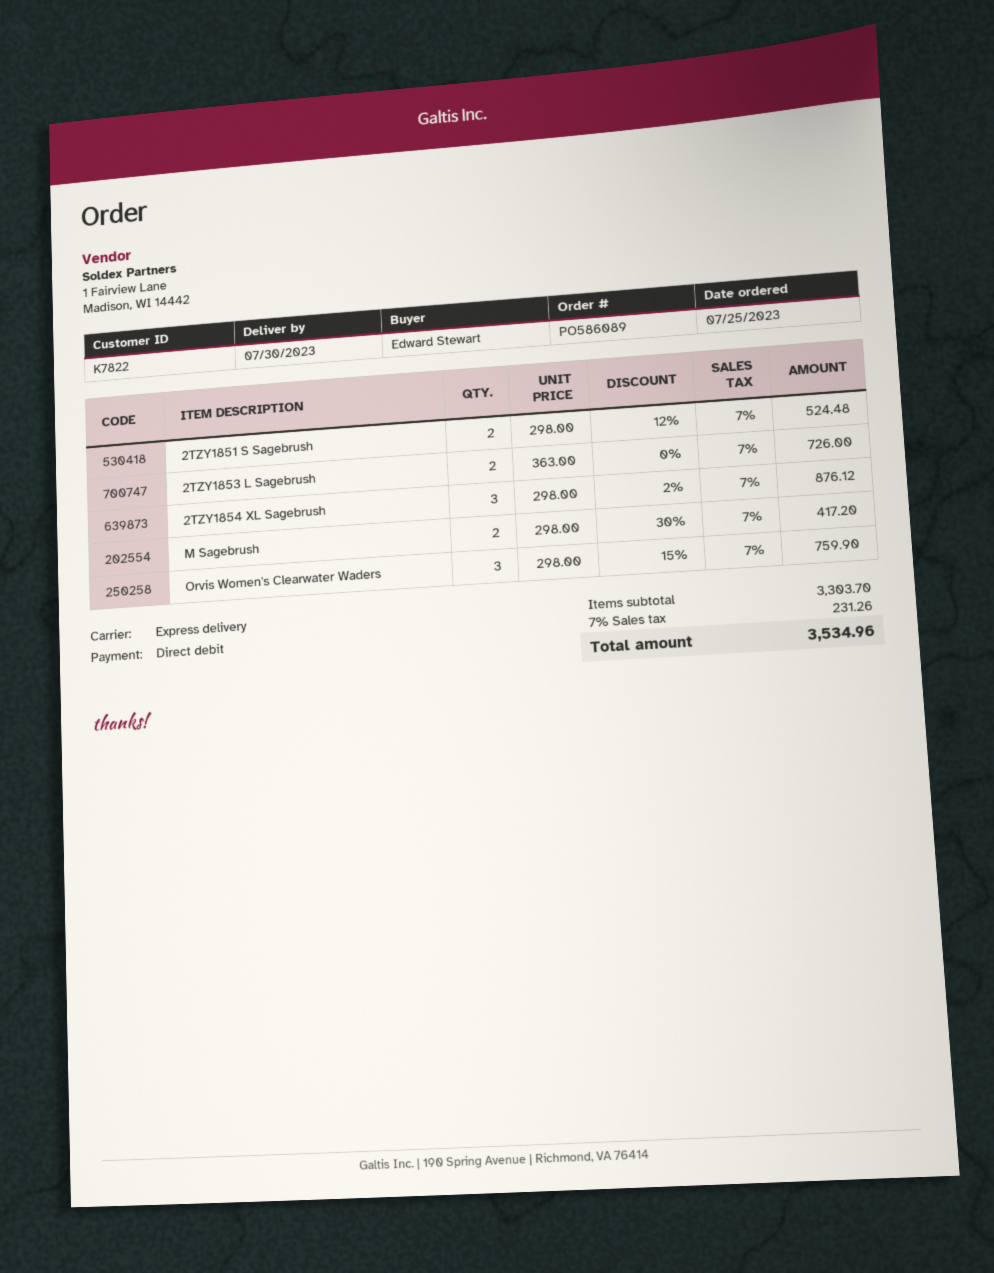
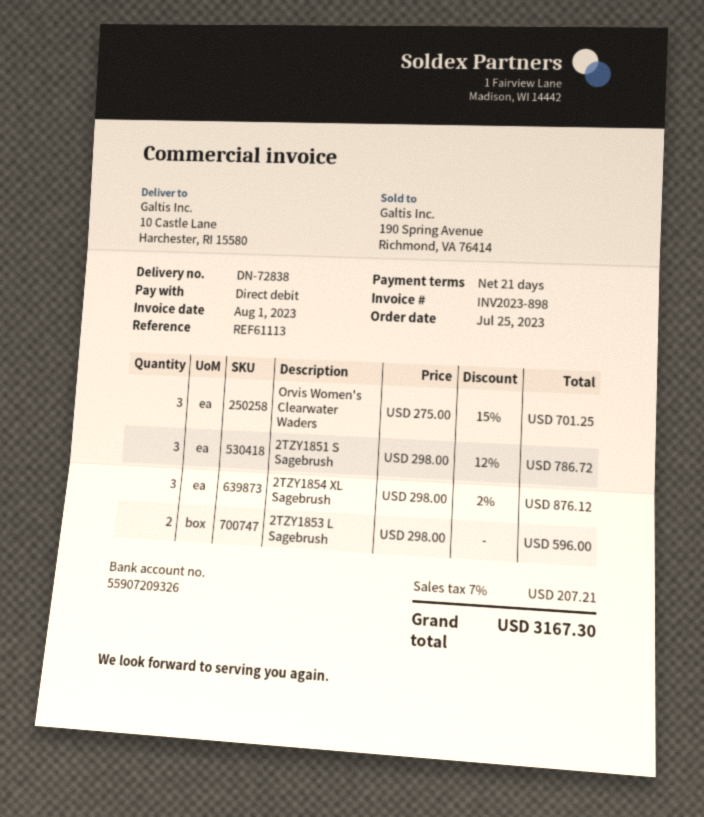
2TZY1851 S Sagebrush: 2 x 298.00 - 12% = 524.48 -> 3 x 298.00 - 12% = 786.72
2TZY1853 L Sagebrush: 2 x 363.00 = 726.00 -> 2 x 298.00 = 596.00
M Sagebrush: 2 x 298.00 - 30% = 417.20 -> none
Orvis Women's Clearwater Waders: 3 x 298.00 - 15% = 759.90 -> 3 x 275.00 - 15% = 701.25
tax: 7% = 231.26 -> 7% = 207.21
total: 3534.96 -> 3167.30

